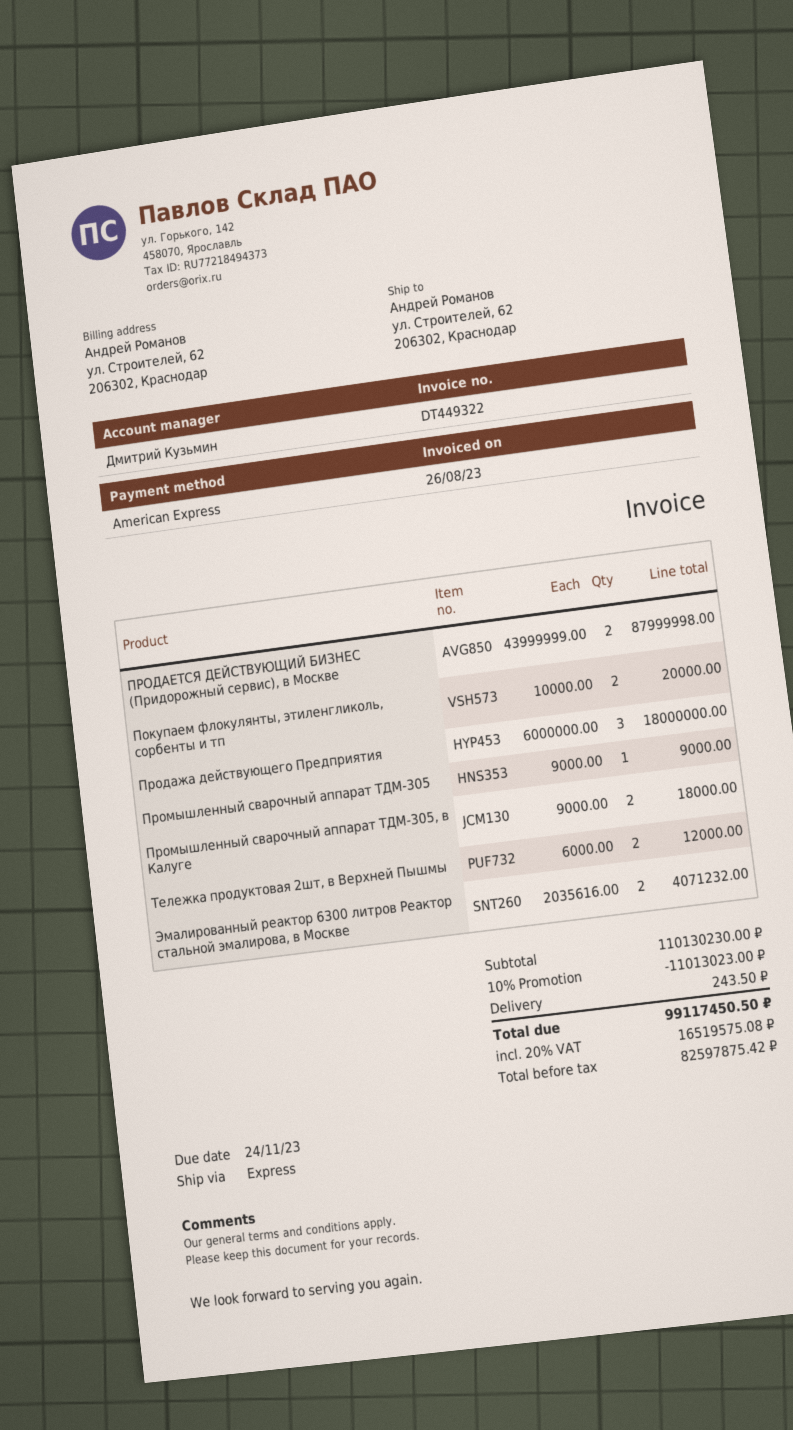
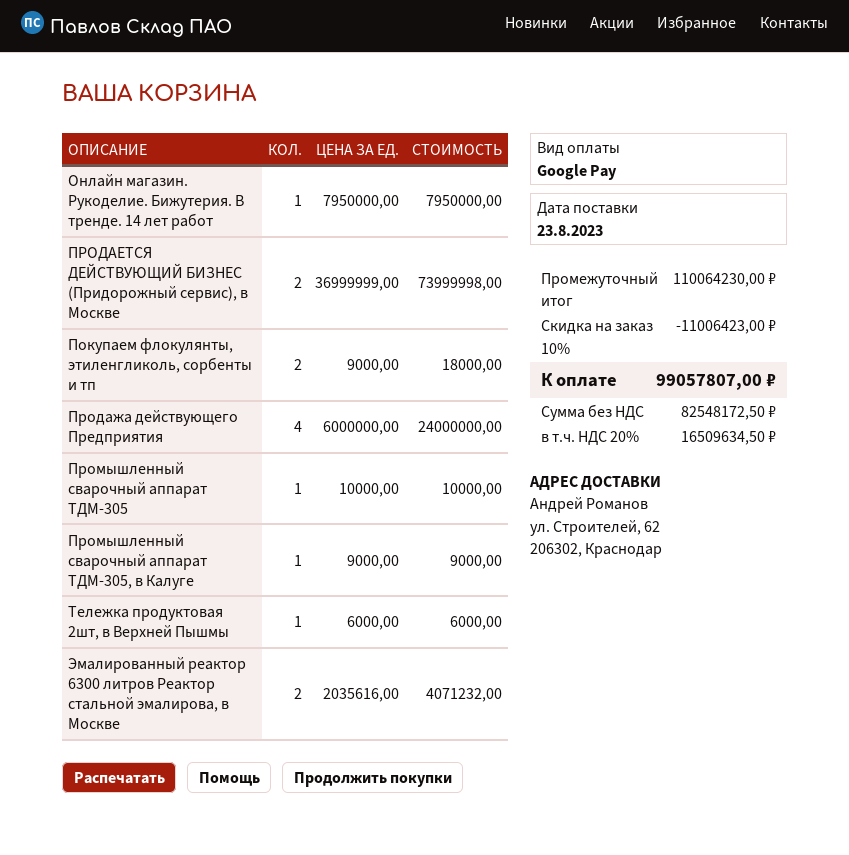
payment method: American Express -> Google Pay
ПРОДАЕТСЯ ДЕЙСТВУЮЩИЙ БИЗНЕС (Придорожный сервис), в Москве: 2 x 43999999.00 = 87999998.00 -> 2 x 36999999.00 = 73999998.00
Покупаем флокулянты, этиленгликоль, сорбенты и тп: 2 x 10000.00 = 20000.00 -> 2 x 9000.00 = 18000.00
Продажа действующего Предприятия: 3 x 6000000.00 = 18000000.00 -> 4 x 6000000.00 = 24000000.00
Промышленный сварочный аппарат ТДМ-305: 1 x 9000.00 = 9000.00 -> 1 x 10000.00 = 10000.00
Промышленный сварочный аппарат ТДМ-305, в Калуге: 2 x 9000.00 = 18000.00 -> 1 x 9000.00 = 9000.00
Тележка продуктовая 2шт, в Верхней Пышмы: 2 x 6000.00 = 12000.00 -> 1 x 6000.00 = 6000.00
Онлайн магазин. Рукоделие. Бижутерия. В тренде. 14 лет работ: none -> 1 x 7950000.00 = 7950000.00
subtotal: 110130230.00 -> 110064230.00
discount: 10% = 11013023.00 -> 10% = 11006423.00
shipping: 243.50 -> none
net: 82597875.42 -> 82548172.50
tax: 20% = 16519575.08 -> 20% = 16509634.50
total: 99117450.50 -> 99057807.00

